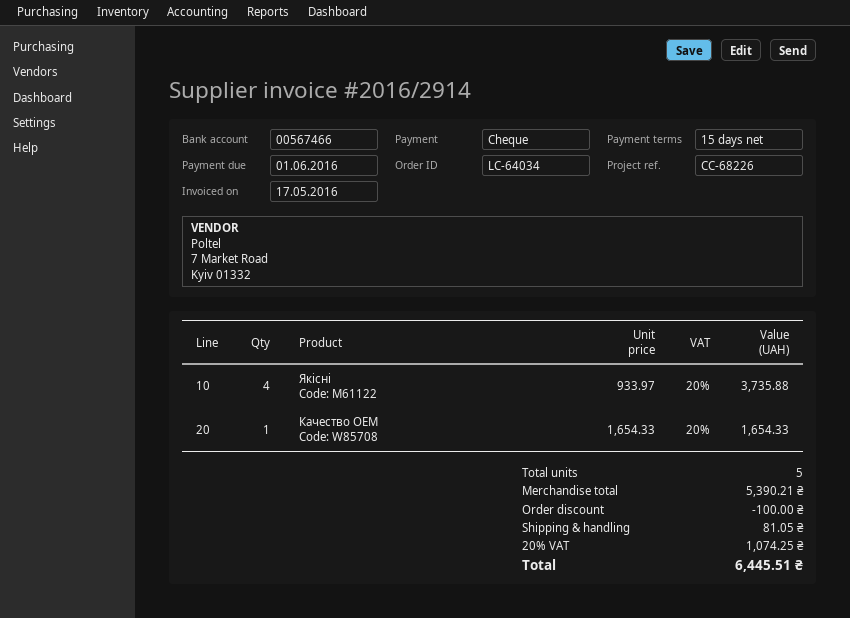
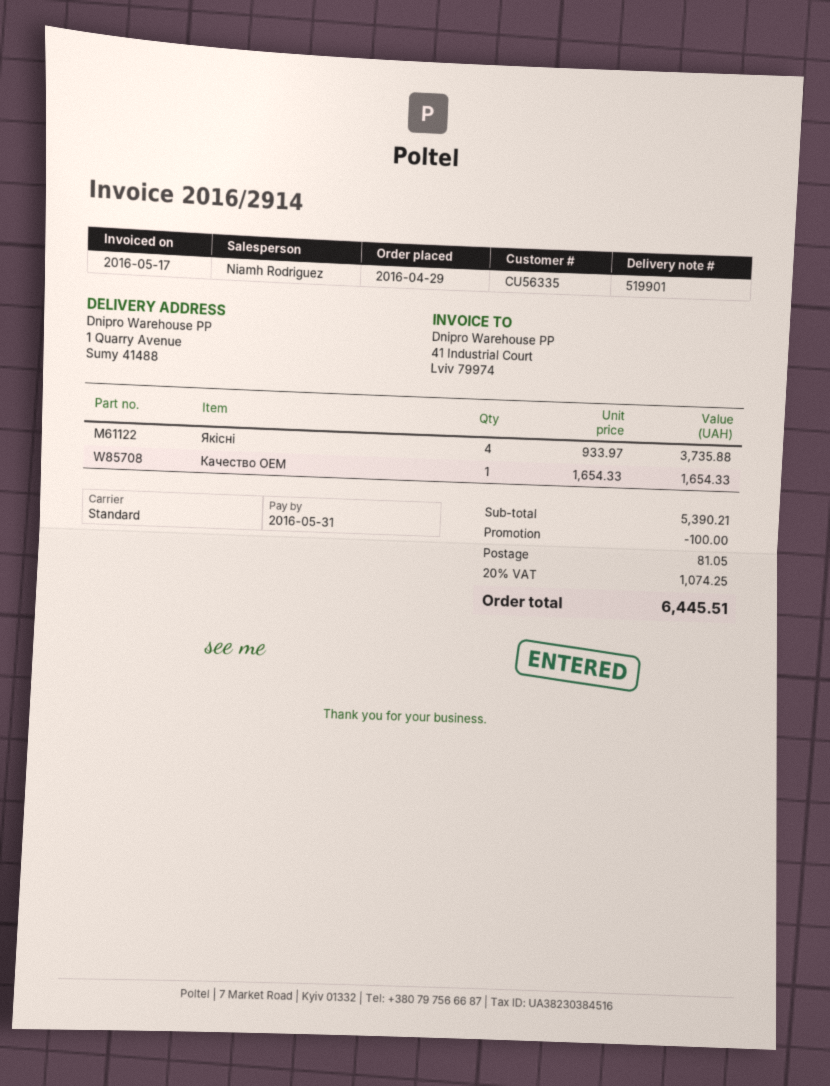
due date: 2016-06-01 -> 2016-05-31

